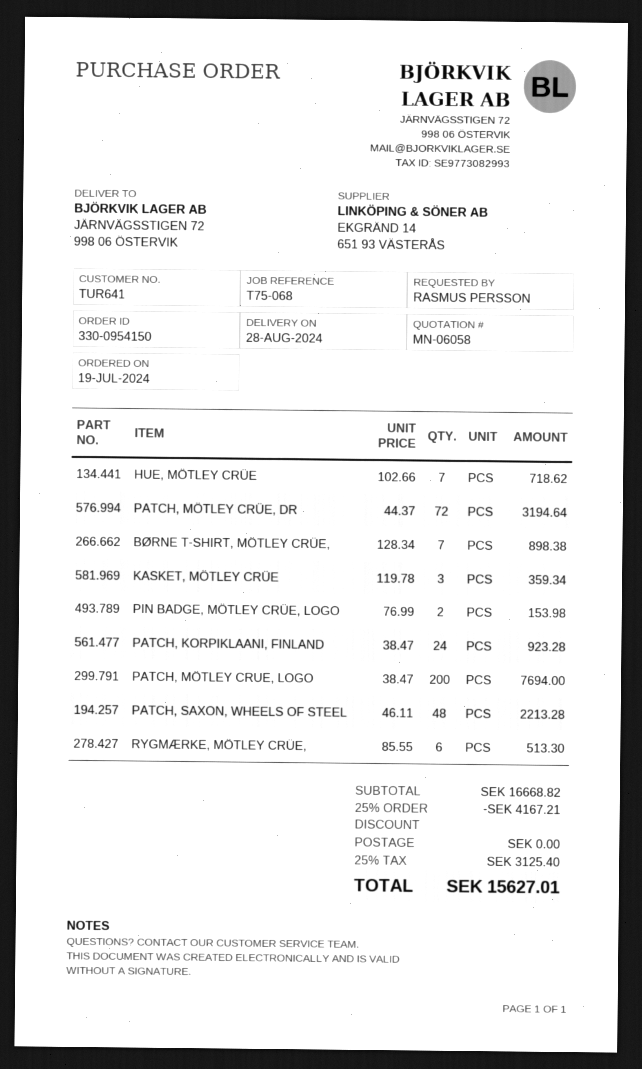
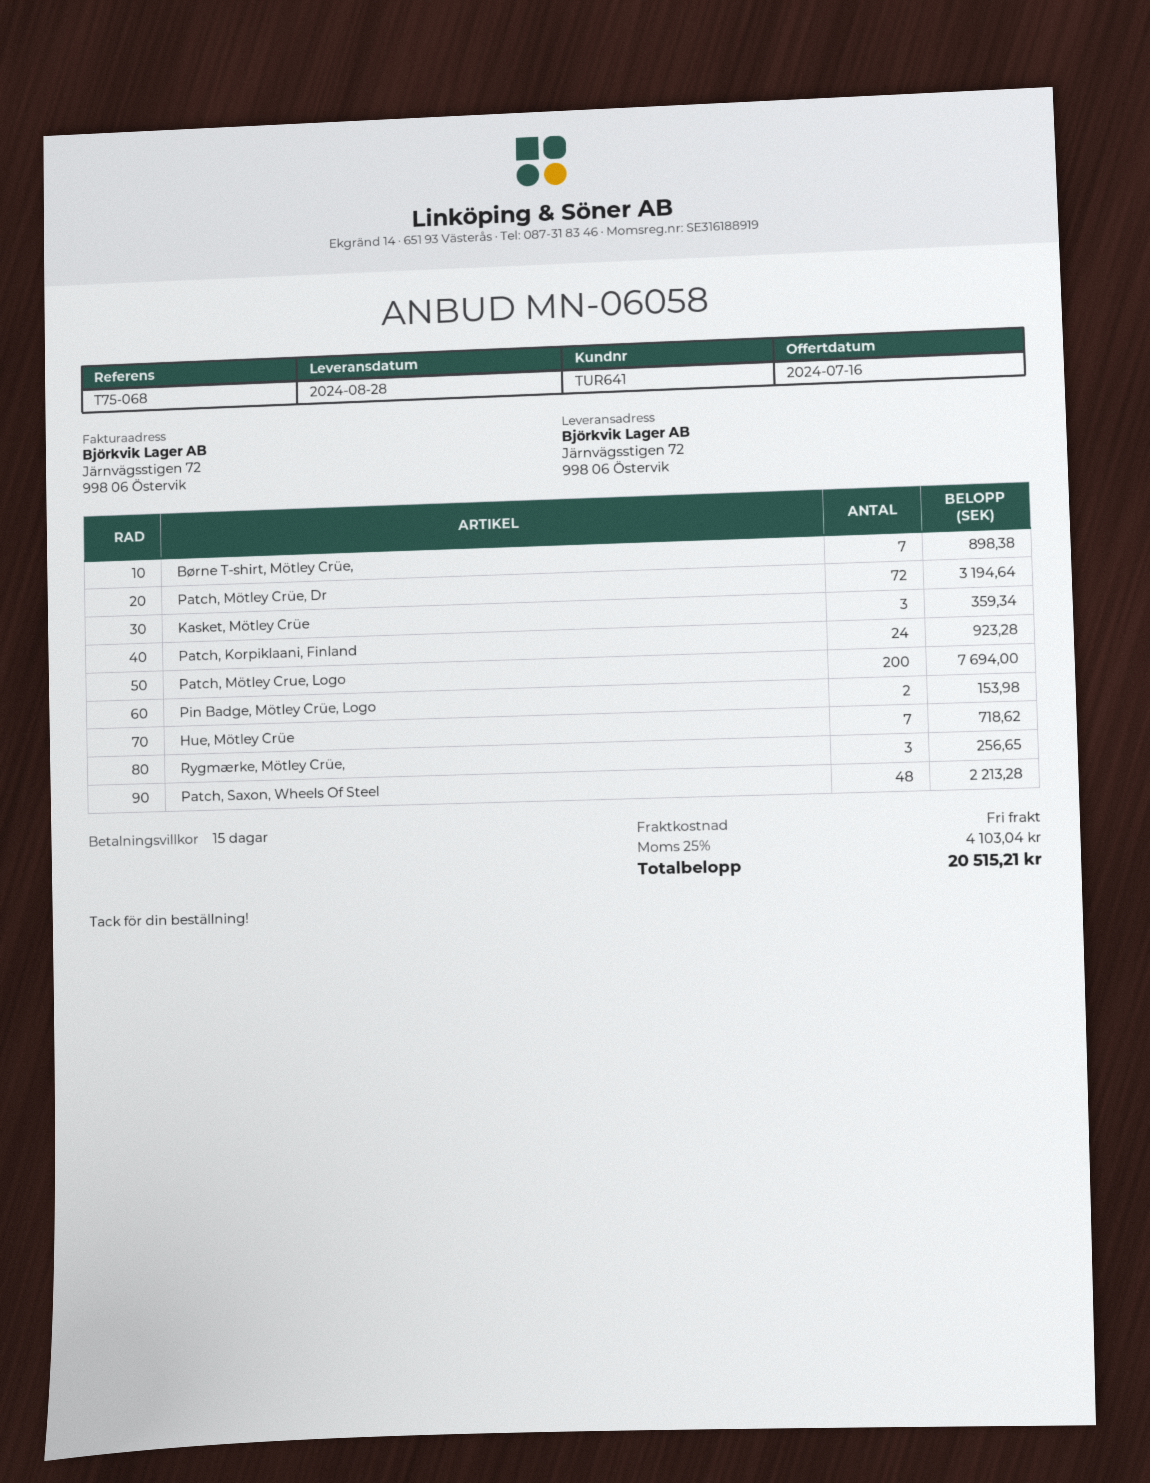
RYGMÆRKE, MÖTLEY CRÜE,: 6 for 513.30 -> 3 for 256.65
discount: 25% = 4167.21 -> none
tax: 25% = 3125.40 -> 25% = 4103.04
total: 15627.01 -> 20515.21

